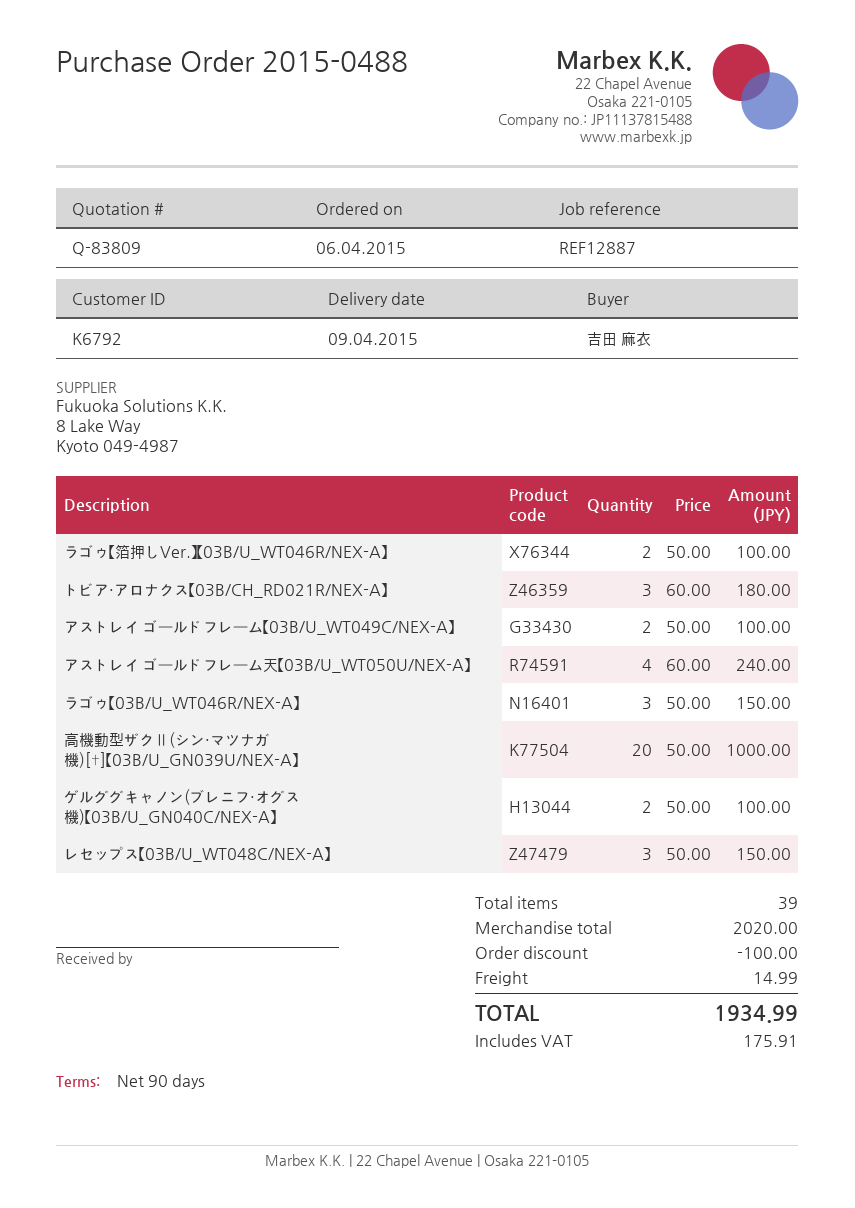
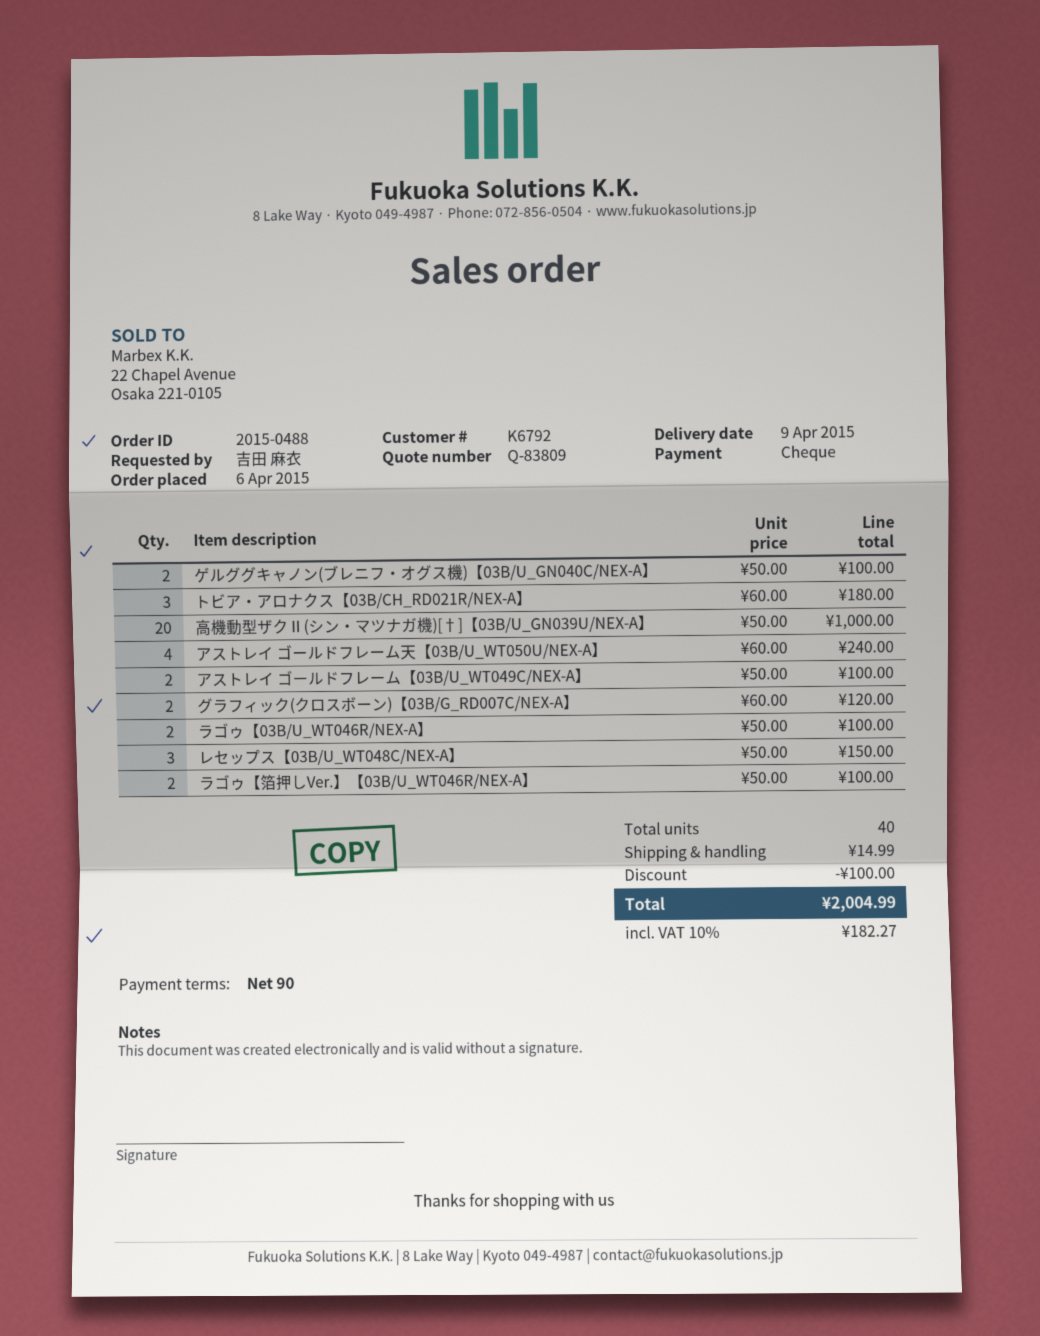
ラゴゥ【03B/U_WT046R/NEX-A】: 3 x 50.00 = 150.00 -> 2 x 50.00 = 100.00
グラフィック(クロスボーン)【03B/G_RD007C/NEX-A】: none -> 2 x 60.00 = 120.00
total quantity: 39 -> 40
tax: 175.91 -> 182.27
total: 1934.99 -> 2004.99

